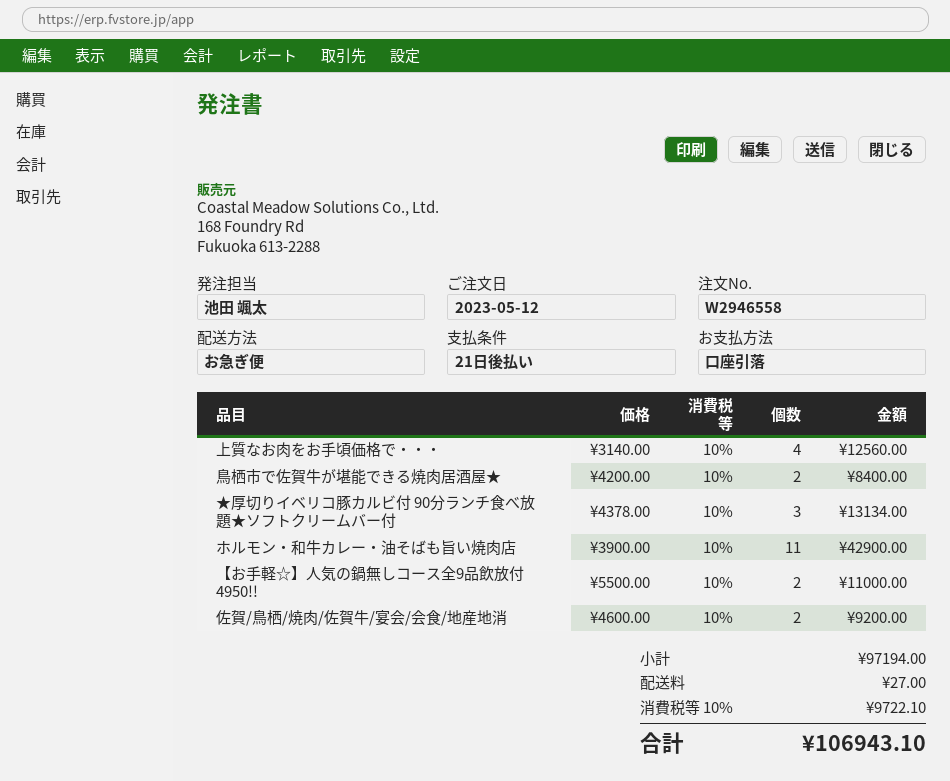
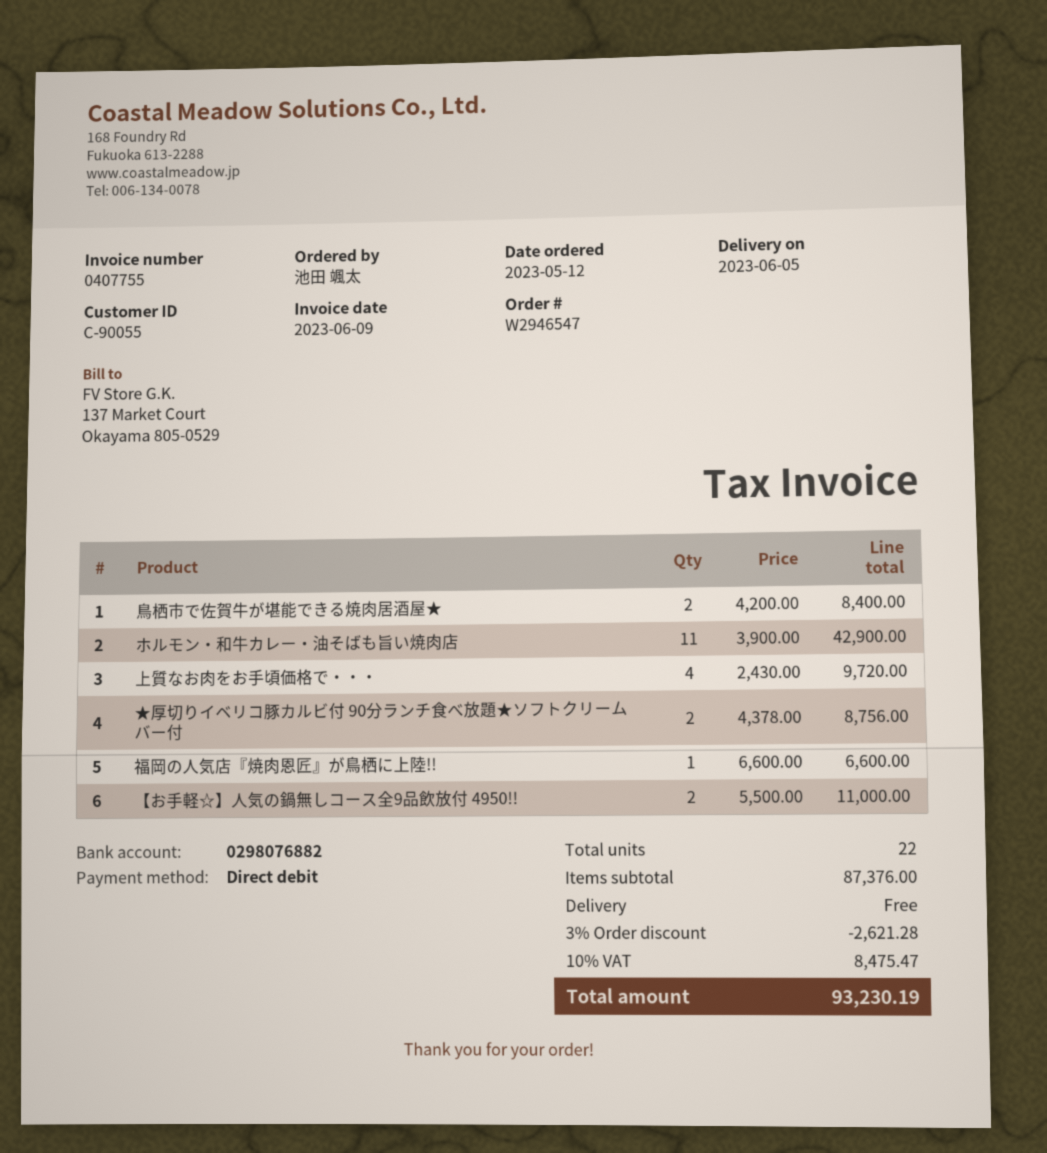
order number: W2946558 -> W2946547
上質なお肉をお手頃価格で・・・: 4 x 3140.00 = 12560.00 -> 4 x 2430.00 = 9720.00
★厚切りイベリコ豚カルビ付 90分ランチ食べ放題★ソフトクリームバー付: 3 x 4378.00 = 13134.00 -> 2 x 4378.00 = 8756.00
佐賀/鳥栖/焼肉/佐賀牛/宴会/会食/地産地消: 2 x 4600.00 = 9200.00 -> none
福岡の人気店『焼肉恩匠』が鳥栖に上陸!!: none -> 1 x 6600.00 = 6600.00
subtotal: 97194.00 -> 87376.00
discount: none -> 3% = 2621.28
shipping: 27.00 -> 0.00
tax: 10% = 9722.10 -> 10% = 8475.47
total: 106943.10 -> 93230.19

